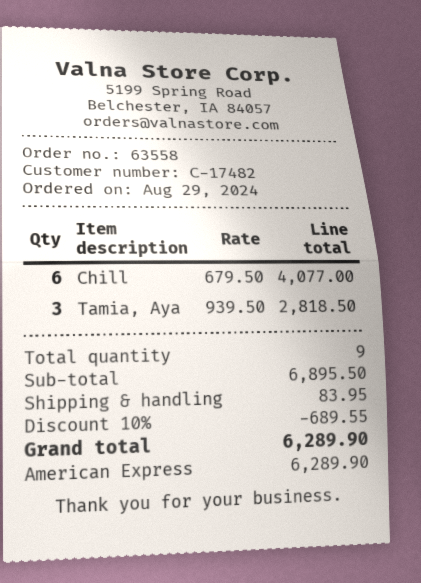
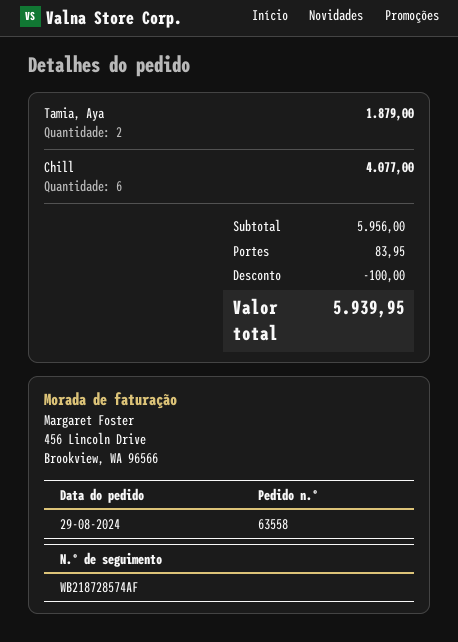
Tamia, Aya: 3 for 2818.50 -> 2 for 1879.00
subtotal: 6895.50 -> 5956.00
discount: 689.55 -> 100.00
total: 6289.90 -> 5939.95

